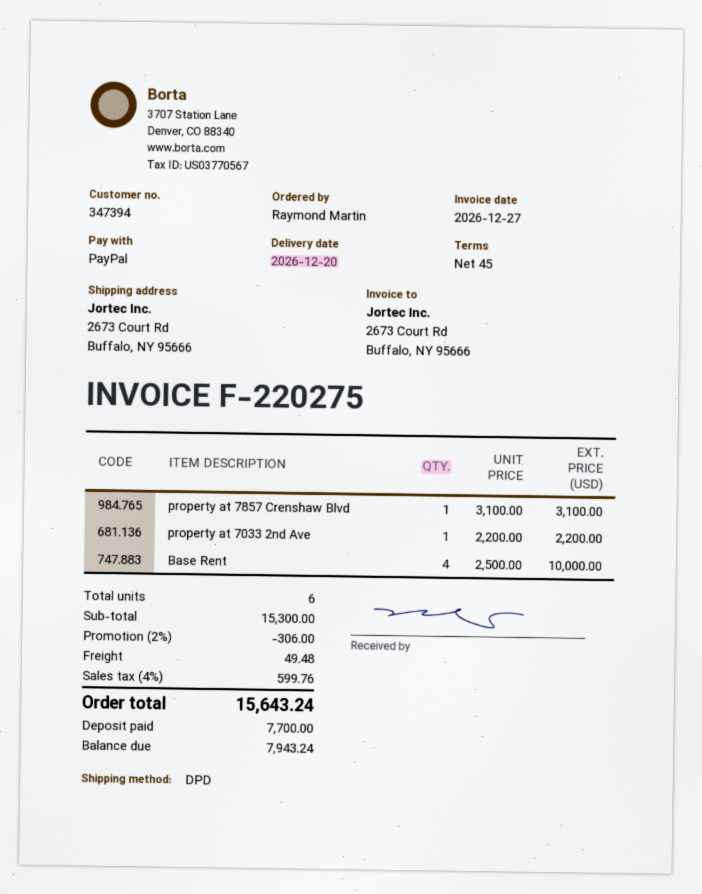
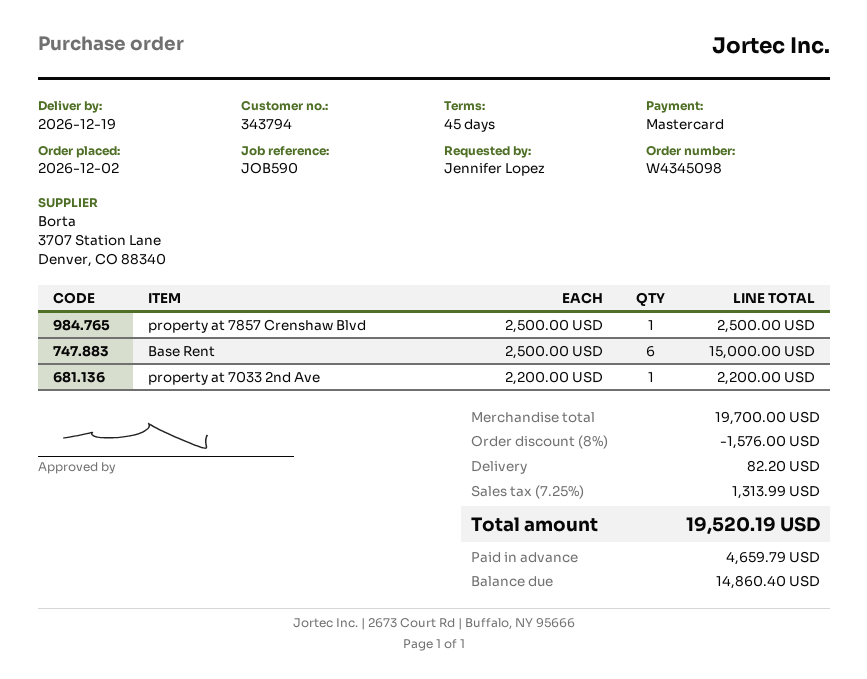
delivery date: 2026-12-20 -> 2026-12-19
customer number: 347394 -> 343794
ordered by: Raymond Martin -> Jennifer Lopez
payment method: PayPal -> Mastercard
property at 7857 Crenshaw Blvd: 1 x 3100.00 = 3100.00 -> 1 x 2500.00 = 2500.00
Base Rent: 4 x 2500.00 = 10000.00 -> 6 x 2500.00 = 15000.00
subtotal: 15300.00 -> 19700.00
discount: 2% = 306.00 -> 8% = 1576.00
shipping: 49.48 -> 82.20
tax: 4% = 599.76 -> 7.25% = 1313.99
total: 15643.24 -> 19520.19
deposit: 7700.00 -> 4659.79
balance: 7943.24 -> 14860.40

